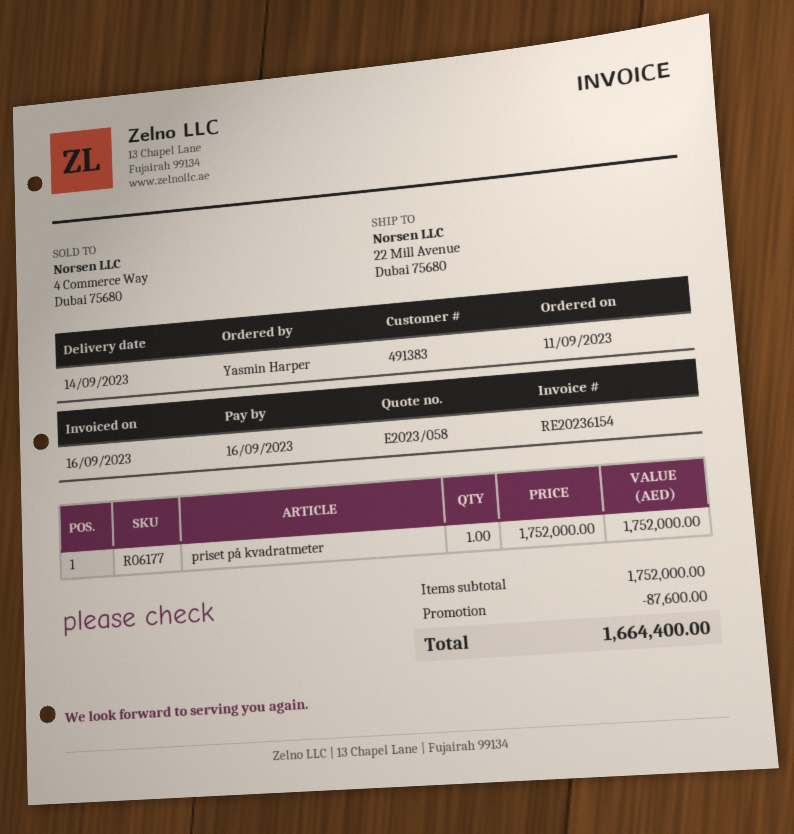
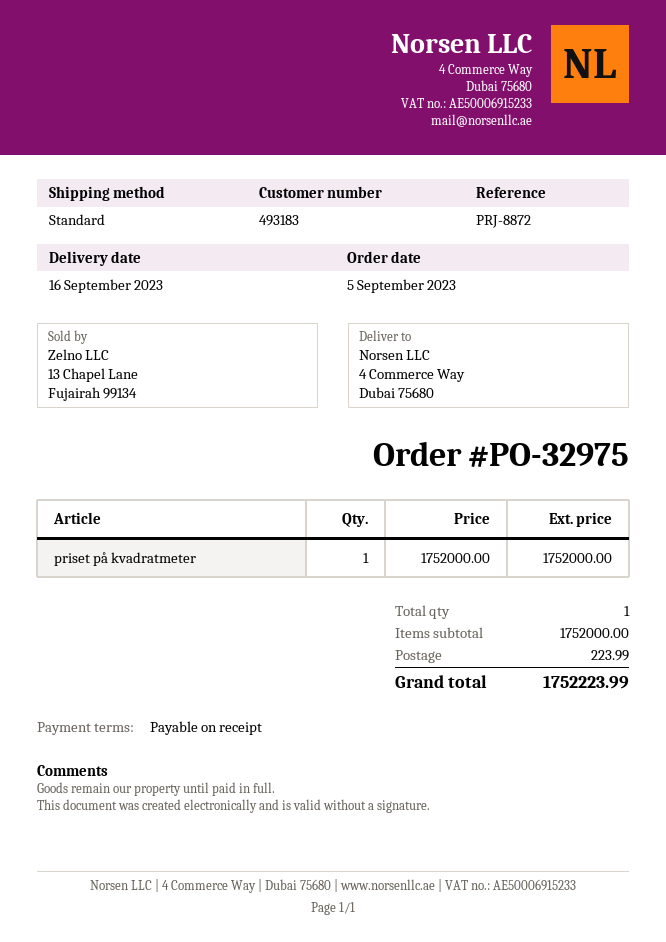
order date: 2023-09-11 -> 2023-09-05
delivery date: 2023-09-14 -> 2023-09-16
customer number: 491383 -> 493183
ship to: 22 Mill Avenue, Dubai 75680 -> 4 Commerce Way, Dubai 75680
discount: 87600.00 -> none
shipping: none -> 223.99
total: 1664400.00 -> 1752223.99

